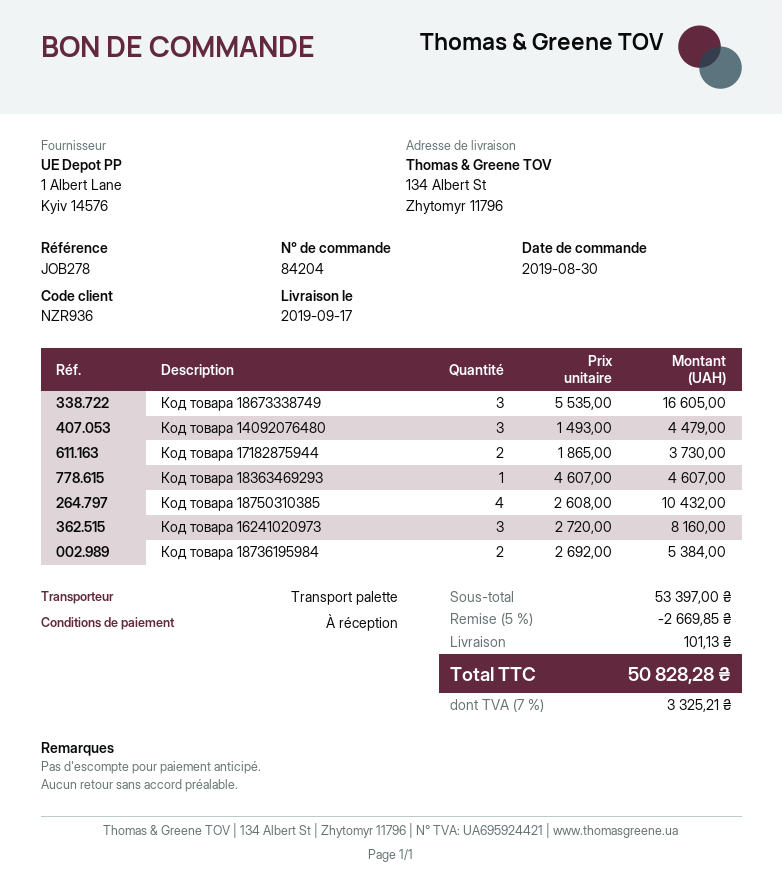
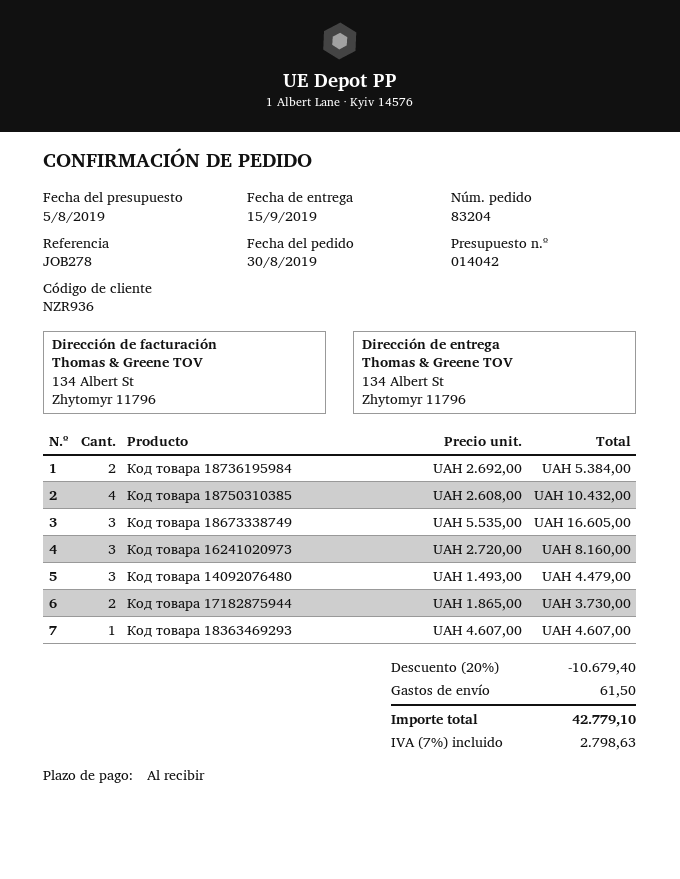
order number: 84204 -> 83204
delivery date: 2019-09-17 -> 2019-09-15
discount: 5% = 2669.85 -> 20% = 10679.40
shipping: 101.13 -> 61.50
tax: 7% = 3325.21 -> 7% = 2798.63
total: 50828.28 -> 42779.10

